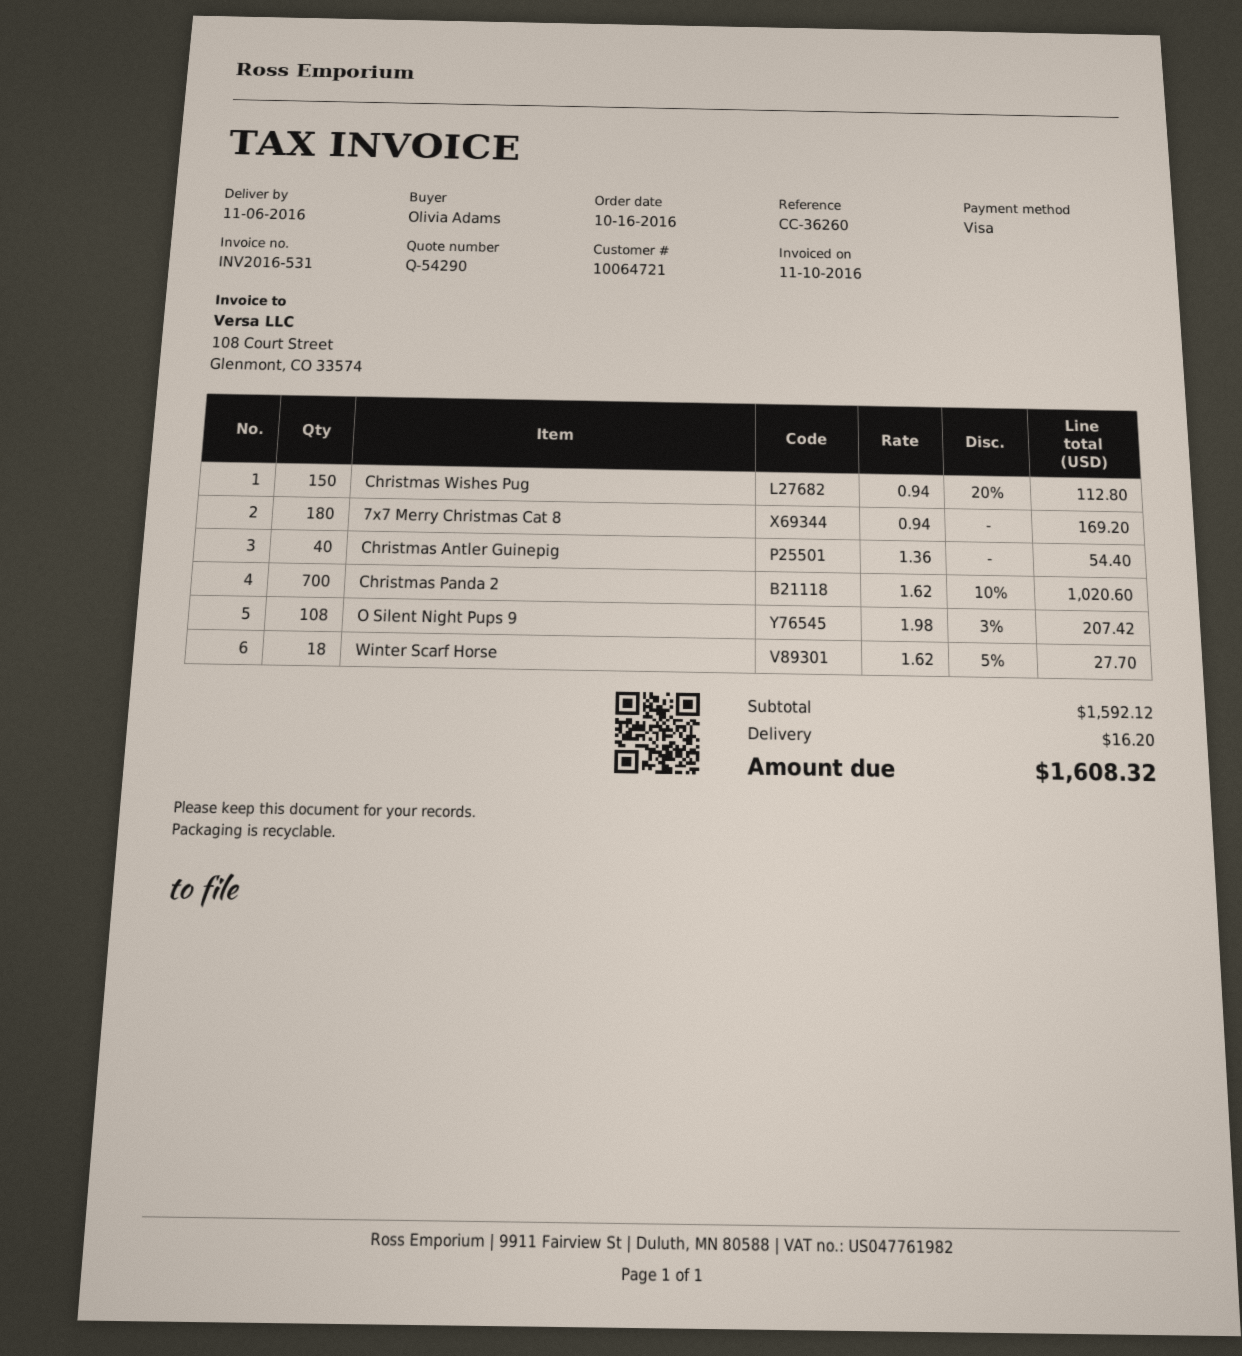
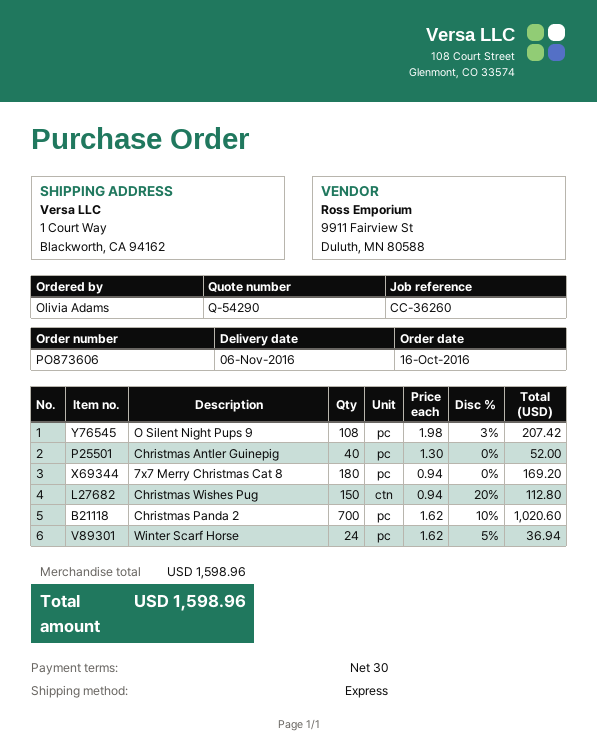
Christmas Antler Guinepig: 40 x 1.36 = 54.40 -> 40 x 1.30 = 52.00
Winter Scarf Horse: 18 x 1.62 - 5% = 27.70 -> 24 x 1.62 - 5% = 36.94
subtotal: 1592.12 -> 1598.96
shipping: 16.20 -> none
total: 1608.32 -> 1598.96

